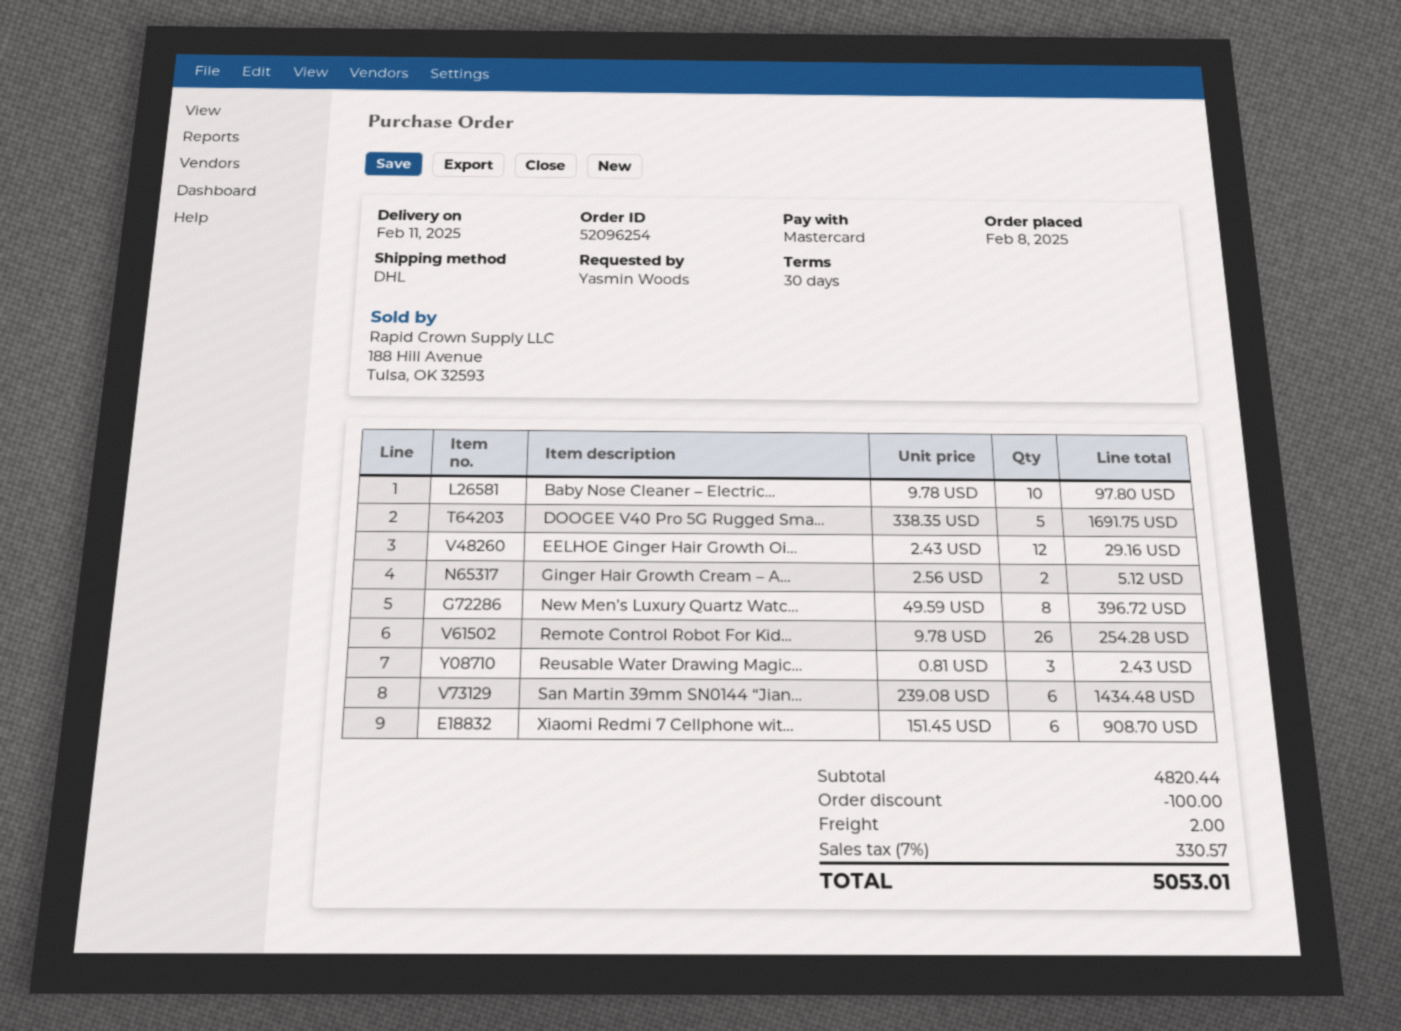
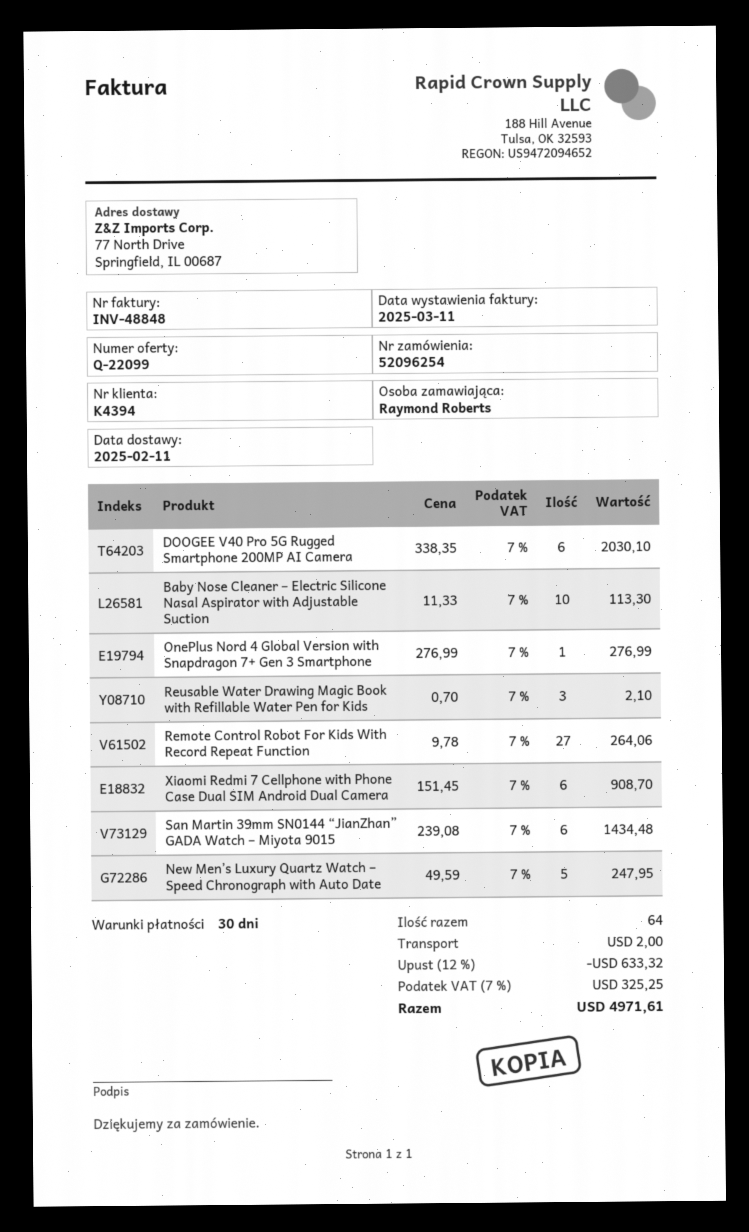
ordered by: Yasmin Woods -> Raymond Roberts
Baby Nose Cleaner – Electric...: 10 x 9.78 = 97.80 -> 10 x 11.33 = 113.30
DOOGEE V40 Pro 5G Rugged Sma...: 5 x 338.35 = 1691.75 -> 6 x 338.35 = 2030.10
EELHOE Ginger Hair Growth Oi...: 12 x 2.43 = 29.16 -> none
Ginger Hair Growth Cream – A...: 2 x 2.56 = 5.12 -> none
New Men’s Luxury Quartz Watc...: 8 x 49.59 = 396.72 -> 5 x 49.59 = 247.95
Remote Control Robot For Kid...: 26 x 9.78 = 254.28 -> 27 x 9.78 = 264.06
Reusable Water Drawing Magic...: 3 x 0.81 = 2.43 -> 3 x 0.70 = 2.10
OnePlus Nord 4 Global Version with Snapdragon 7+ Gen 3 Smartphone: none -> 1 x 276.99 = 276.99
discount: 100.00 -> 633.32
tax: 7% = 330.57 -> 7% = 325.25
total: 5053.01 -> 4971.61

